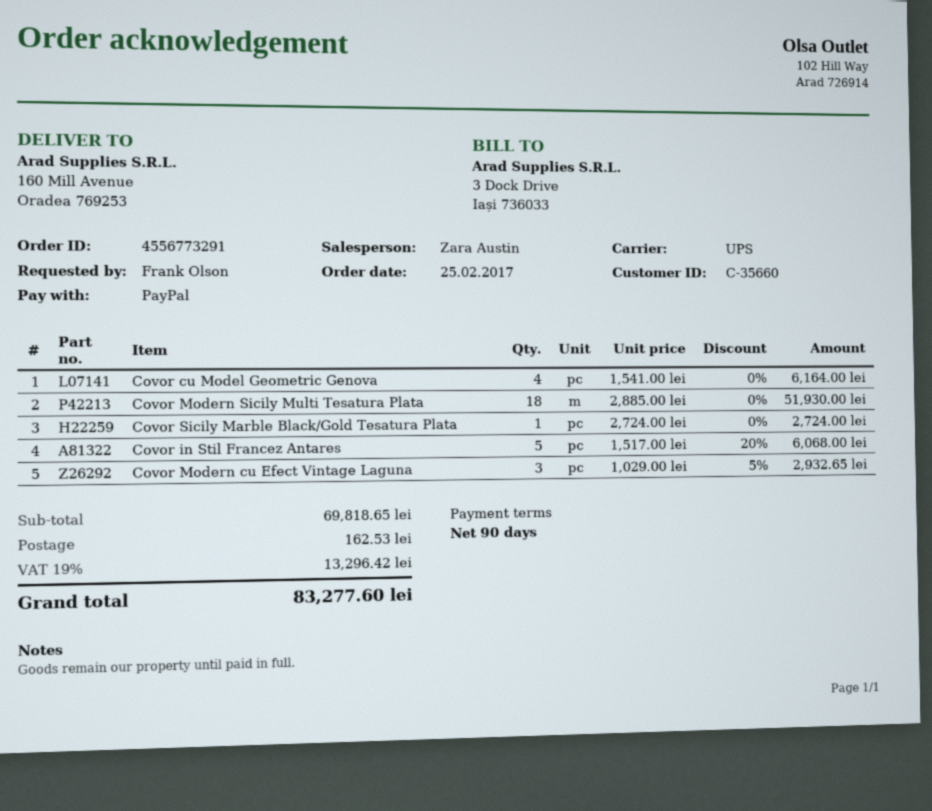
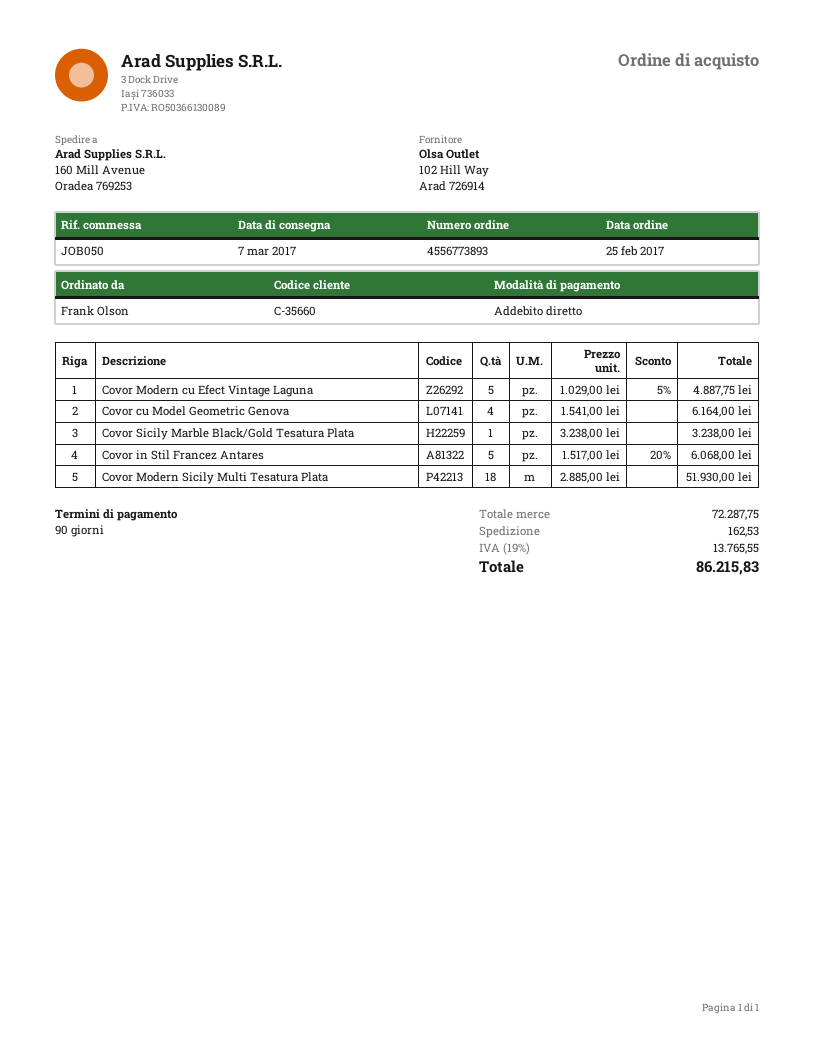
order number: 4556773291 -> 4556773893
payment method: PayPal -> direct debit
Covor Sicily Marble Black/Gold Tesatura Plata: 1 x 2724.00 = 2724.00 -> 1 x 3238.00 = 3238.00
Covor Modern cu Efect Vintage Laguna: 3 x 1029.00 - 5% = 2932.65 -> 5 x 1029.00 - 5% = 4887.75
subtotal: 69818.65 -> 72287.75
tax: 19% = 13296.42 -> 19% = 13765.55
total: 83277.60 -> 86215.83

